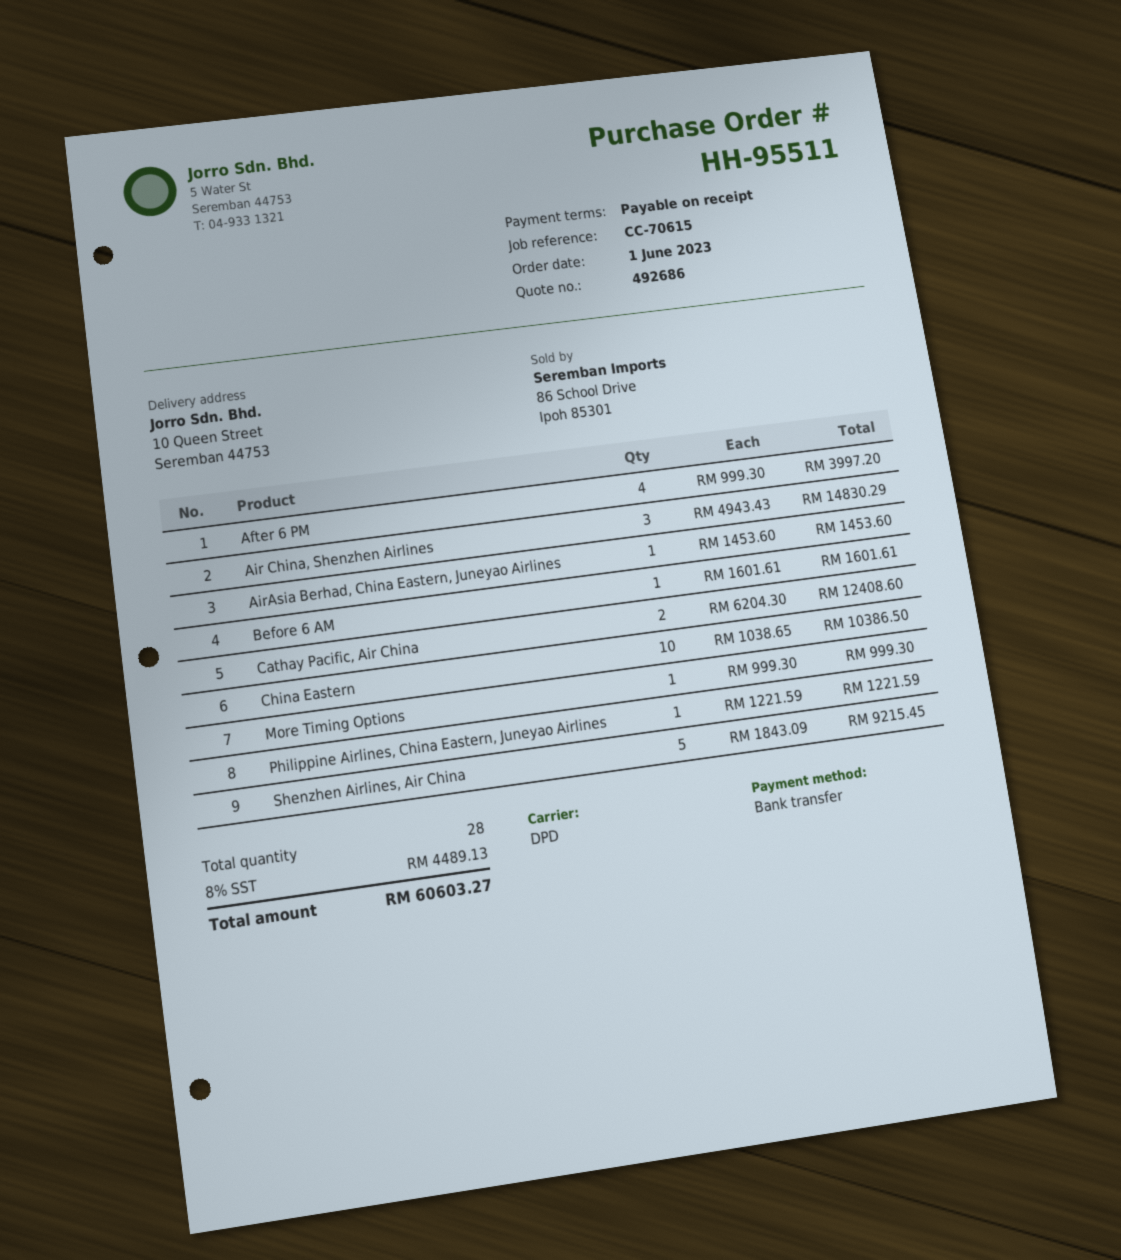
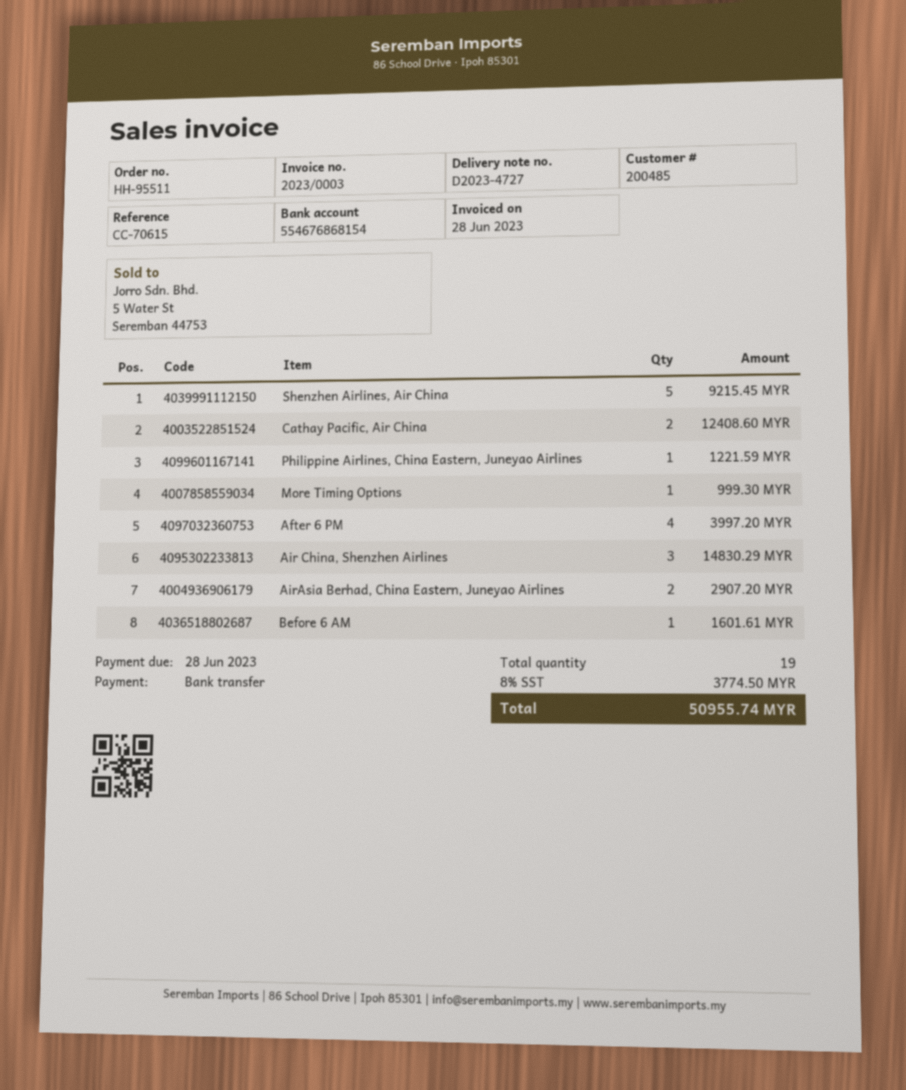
AirAsia Berhad, China Eastern, Juneyao Airlines: 1 for 1453.60 -> 2 for 2907.20
China Eastern: 10 for 10386.50 -> none
total quantity: 28 -> 19
tax: 8% = 4489.13 -> 8% = 3774.50
total: 60603.27 -> 50955.74

